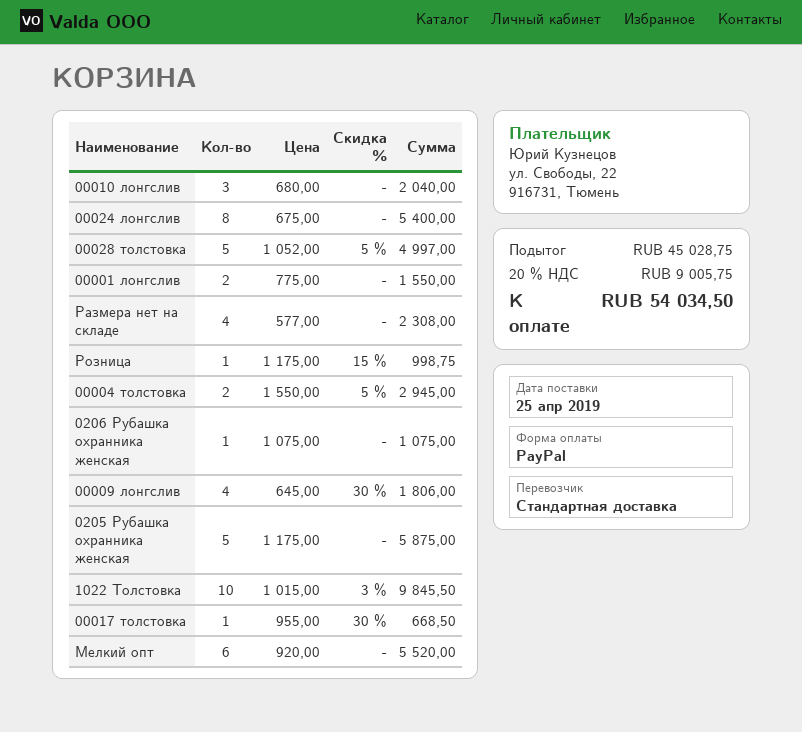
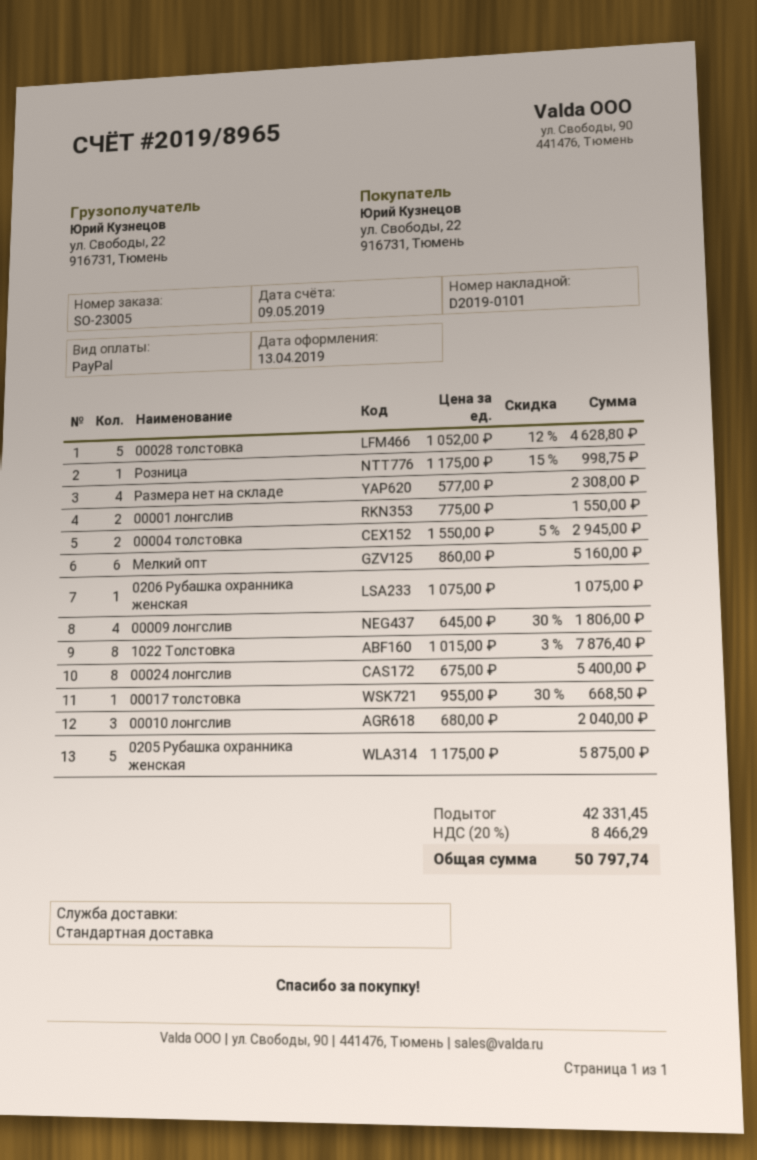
00028 толстовка: 5 x 1052.00 - 5% = 4997.00 -> 5 x 1052.00 - 12% = 4628.80
1022 Толстовка: 10 x 1015.00 - 3% = 9845.50 -> 8 x 1015.00 - 3% = 7876.40
Мелкий опт: 6 x 920.00 = 5520.00 -> 6 x 860.00 = 5160.00
subtotal: 45028.75 -> 42331.45
tax: 20% = 9005.75 -> 20% = 8466.29
total: 54034.50 -> 50797.74

